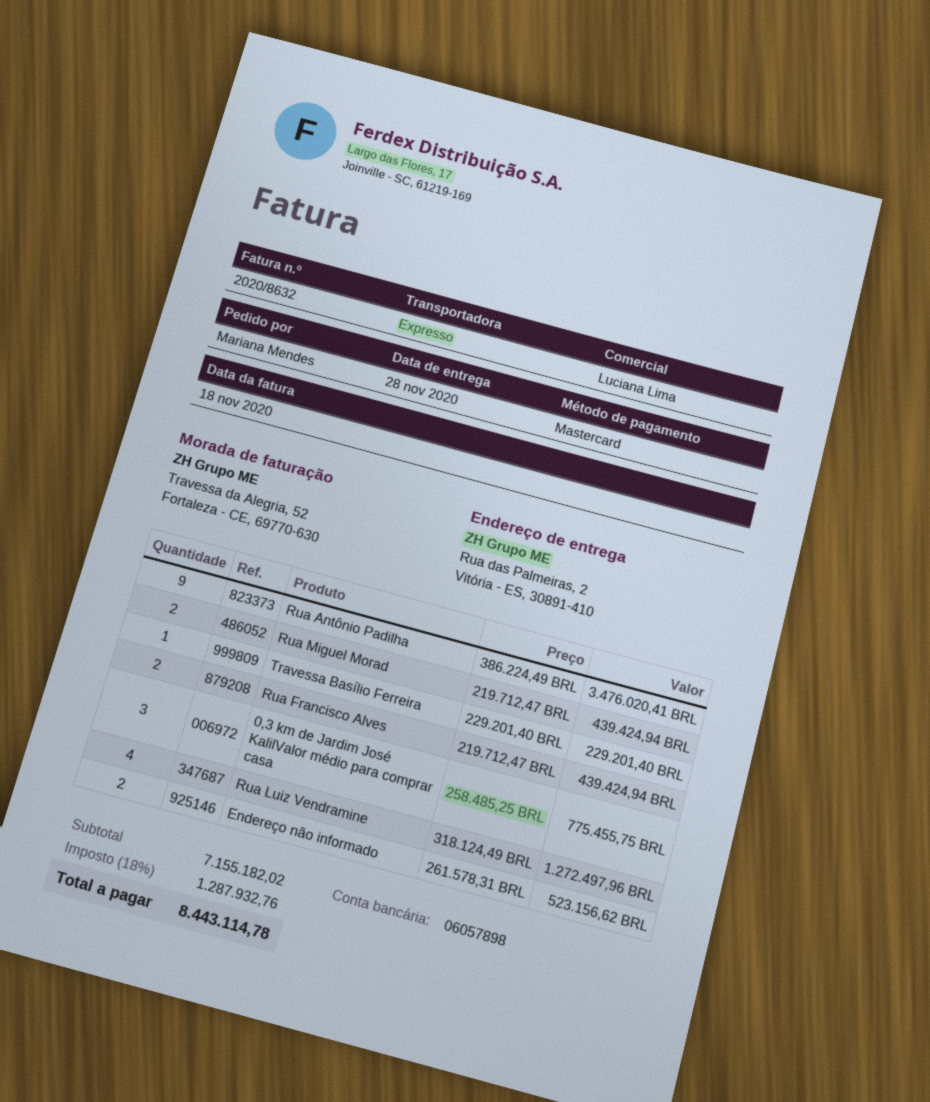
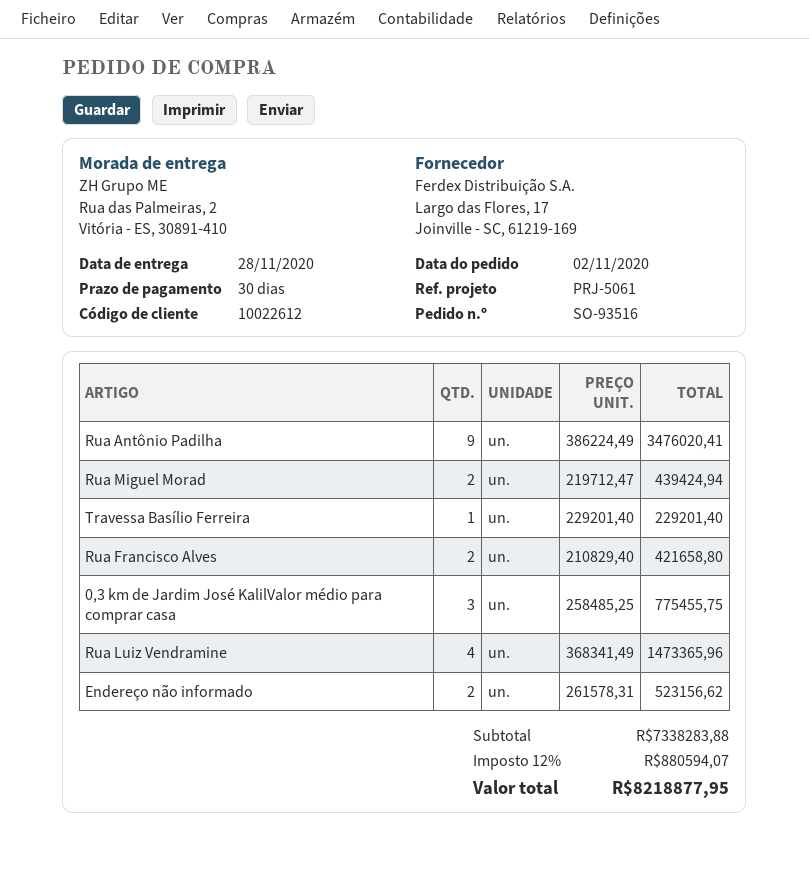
Rua Francisco Alves: 2 x 219712.47 = 439424.94 -> 2 x 210829.40 = 421658.80
Rua Luiz Vendramine: 4 x 318124.49 = 1272497.96 -> 4 x 368341.49 = 1473365.96
subtotal: 7155182.02 -> 7338283.88
tax: 18% = 1287932.76 -> 12% = 880594.07
total: 8443114.78 -> 8218877.95

